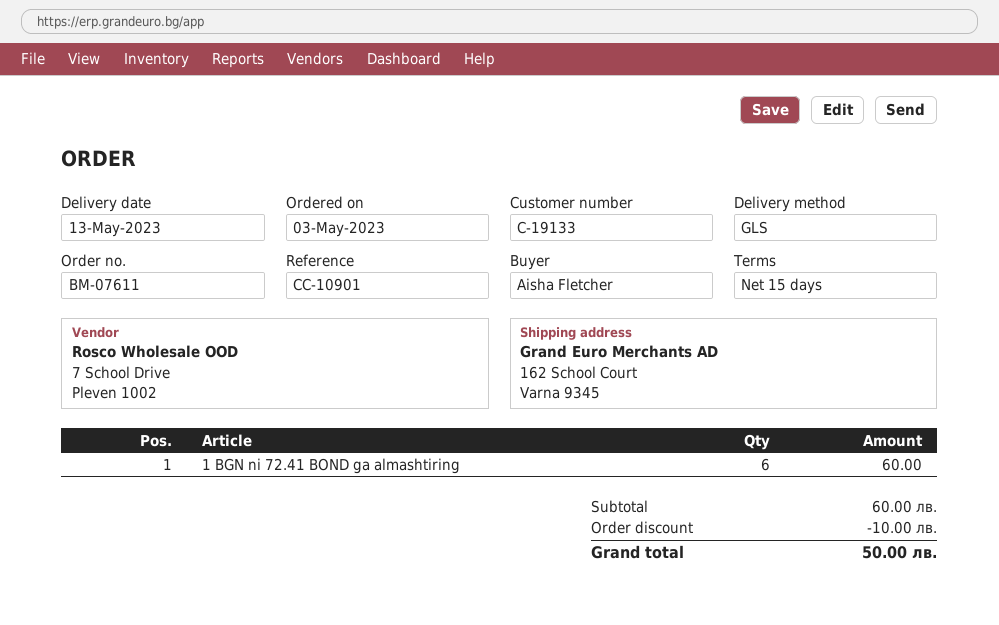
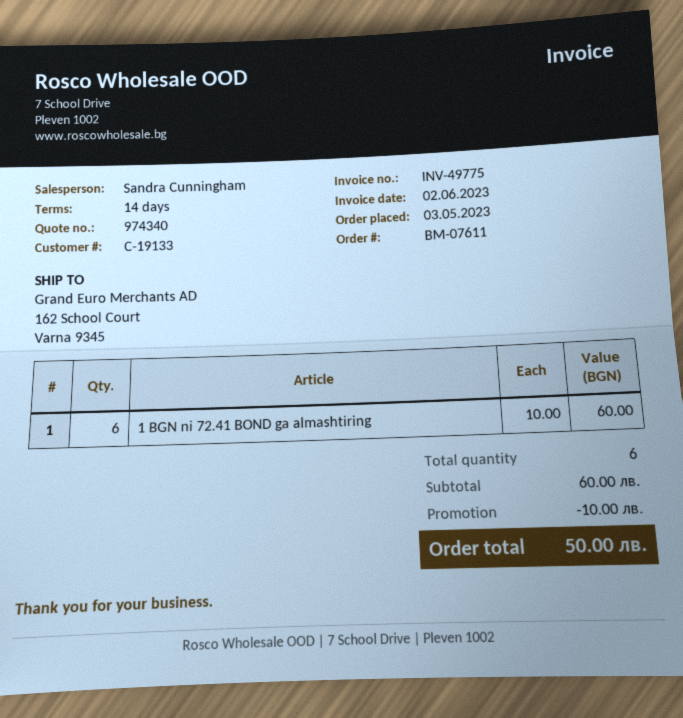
payment terms: 15 days -> 14 days

